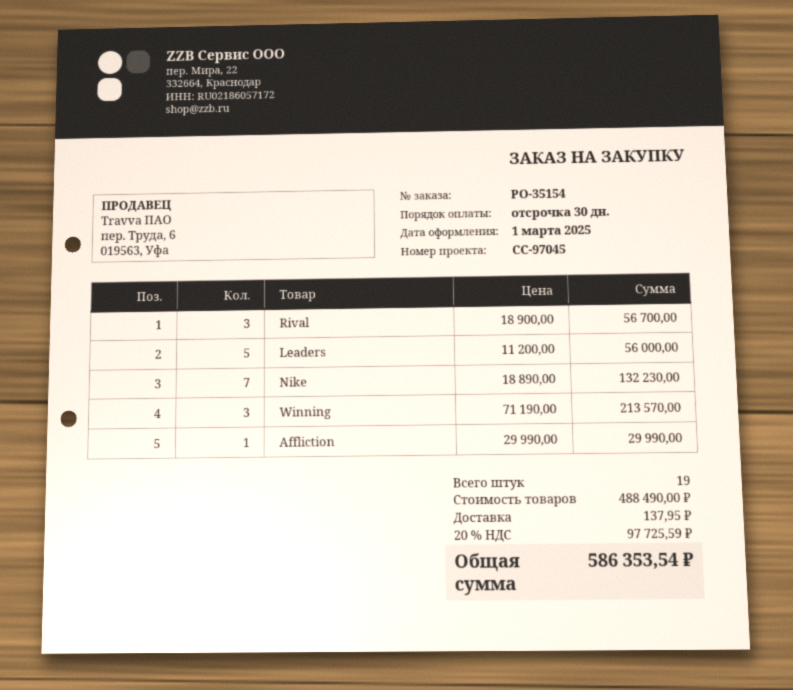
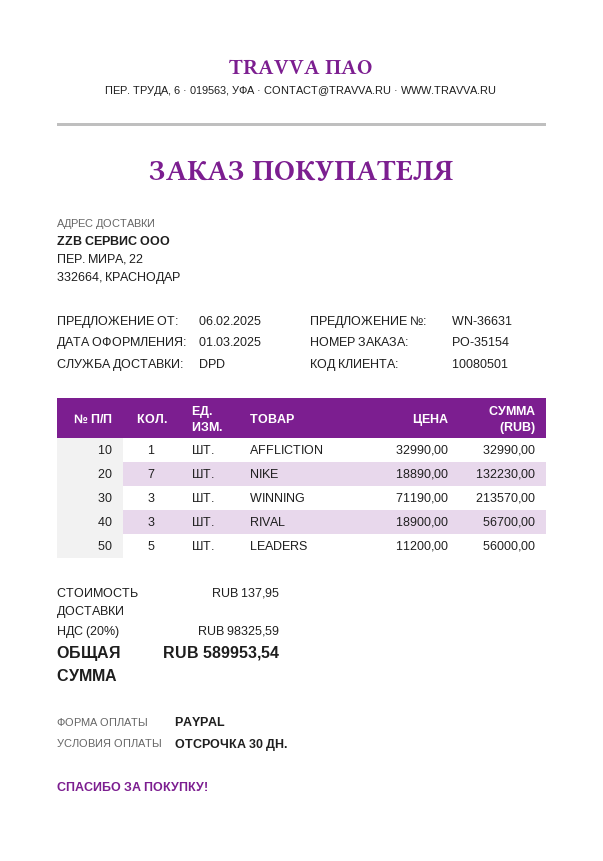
Affliction: 1 x 29990.00 = 29990.00 -> 1 x 32990.00 = 32990.00
tax: 20% = 97725.59 -> 20% = 98325.59
total: 586353.54 -> 589953.54

